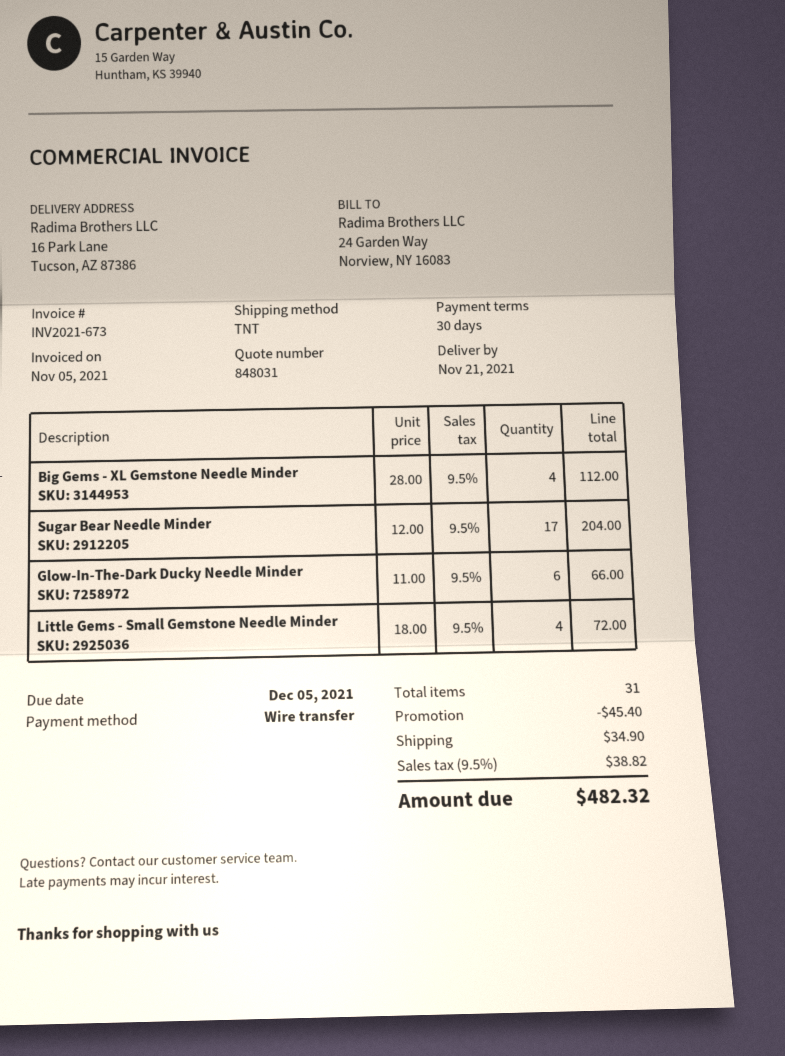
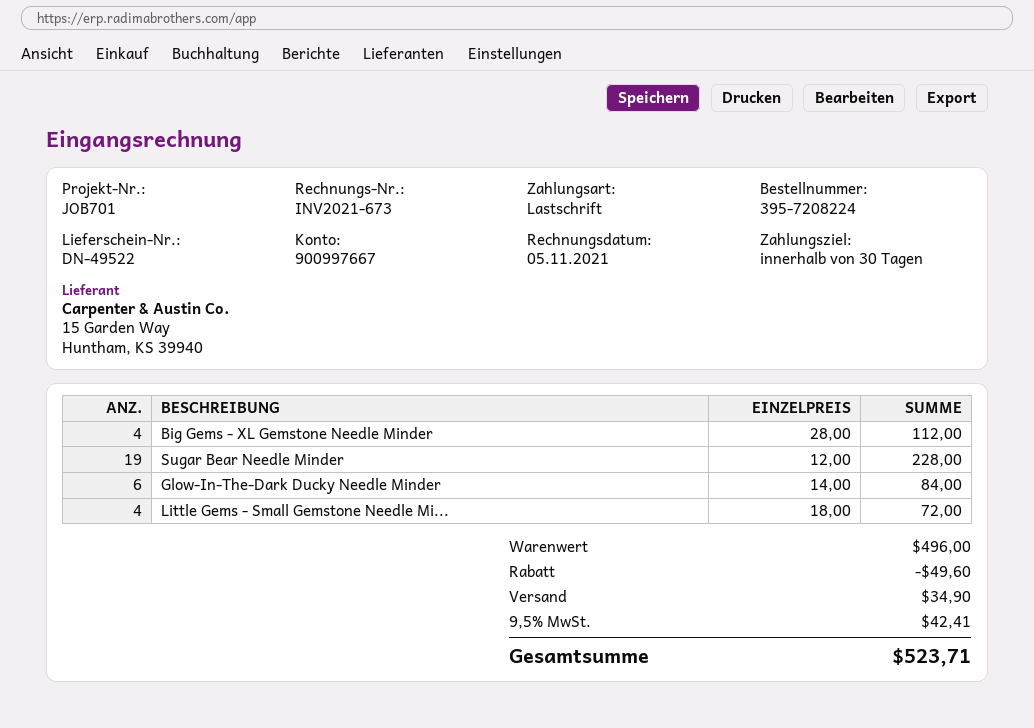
payment method: bank transfer -> direct debit
Sugar Bear Needle Minder: 17 x 12.00 = 204.00 -> 19 x 12.00 = 228.00
Glow-In-The-Dark Ducky Needle Minder: 6 x 11.00 = 66.00 -> 6 x 14.00 = 84.00
discount: 45.40 -> 49.60
tax: 9.5% = 38.82 -> 9.5% = 42.41
total: 482.32 -> 523.71

